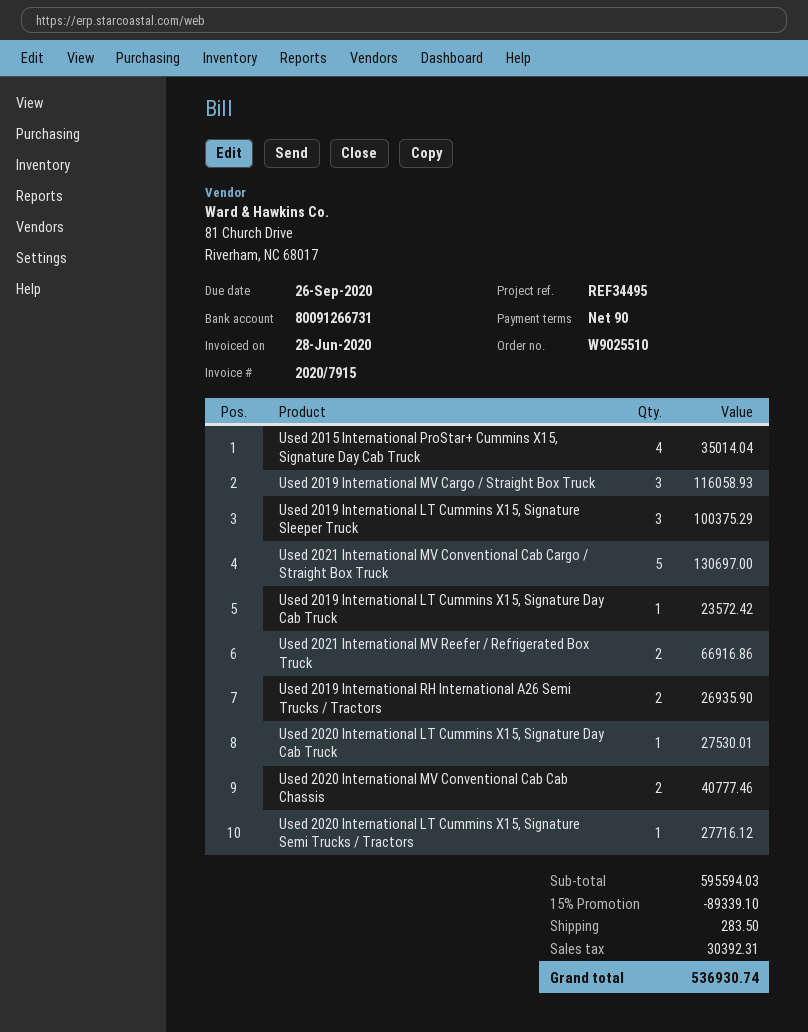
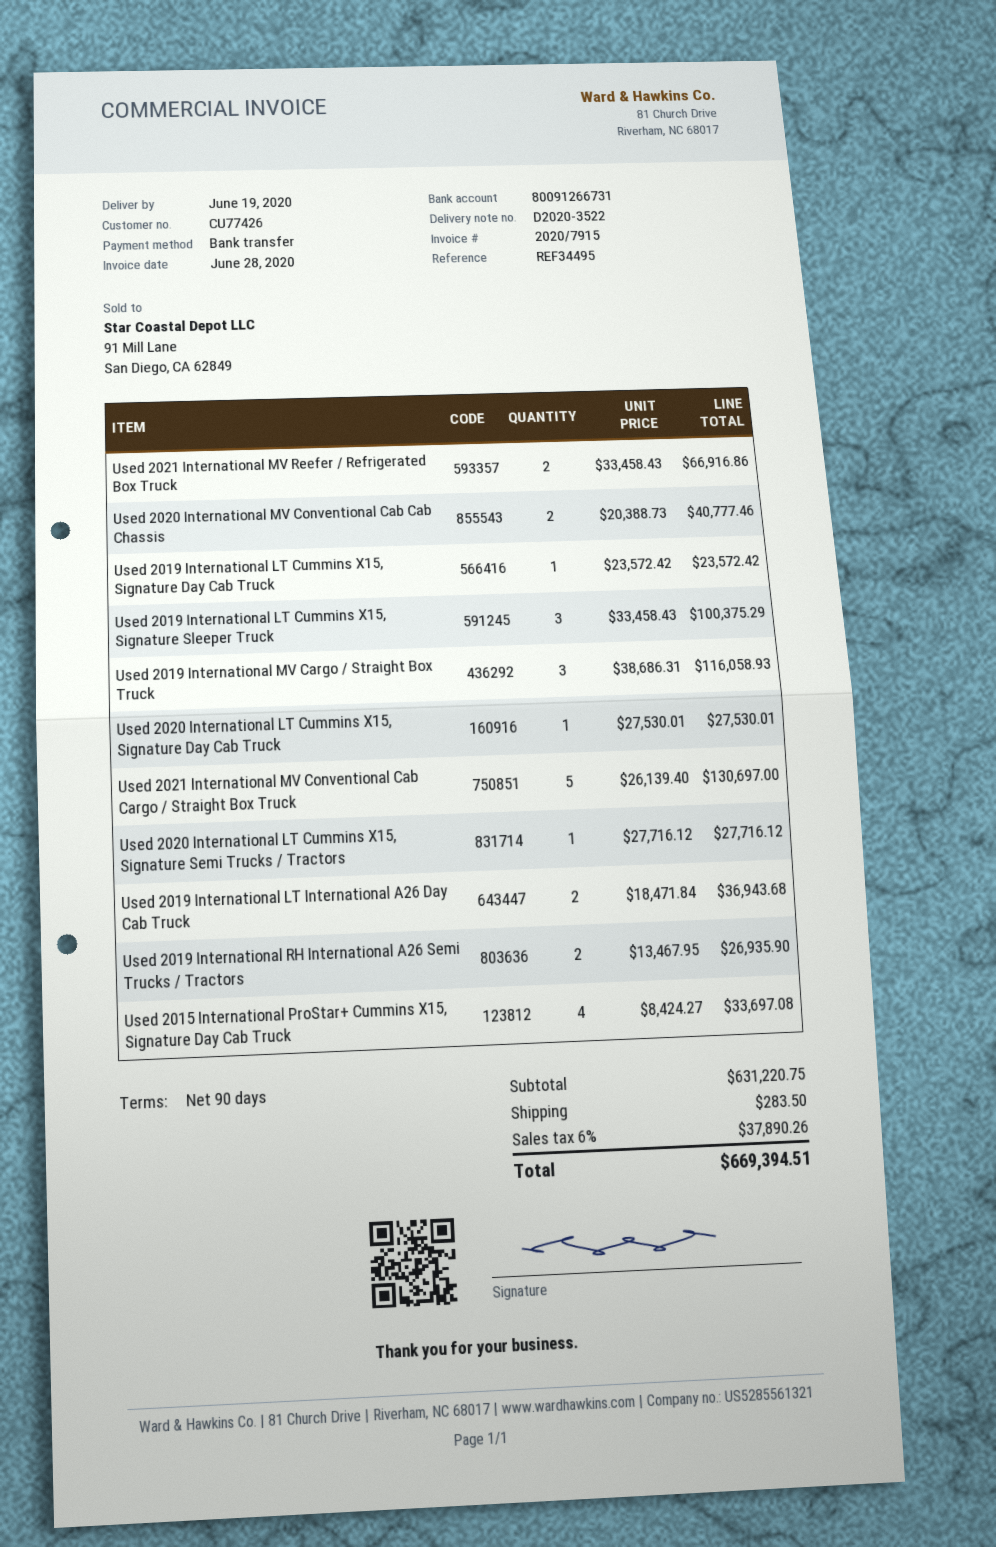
Used 2015 International ProStar+ Cummins X15, Signature Day Cab Truck: 4 for 35014.04 -> 4 for 33697.08
Used 2019 International LT International A26 Day Cab Truck: none -> 2 for 36943.68
subtotal: 595594.03 -> 631220.75
discount: 15% = 89339.10 -> none
tax: 30392.31 -> 37890.26
total: 536930.74 -> 669394.51

